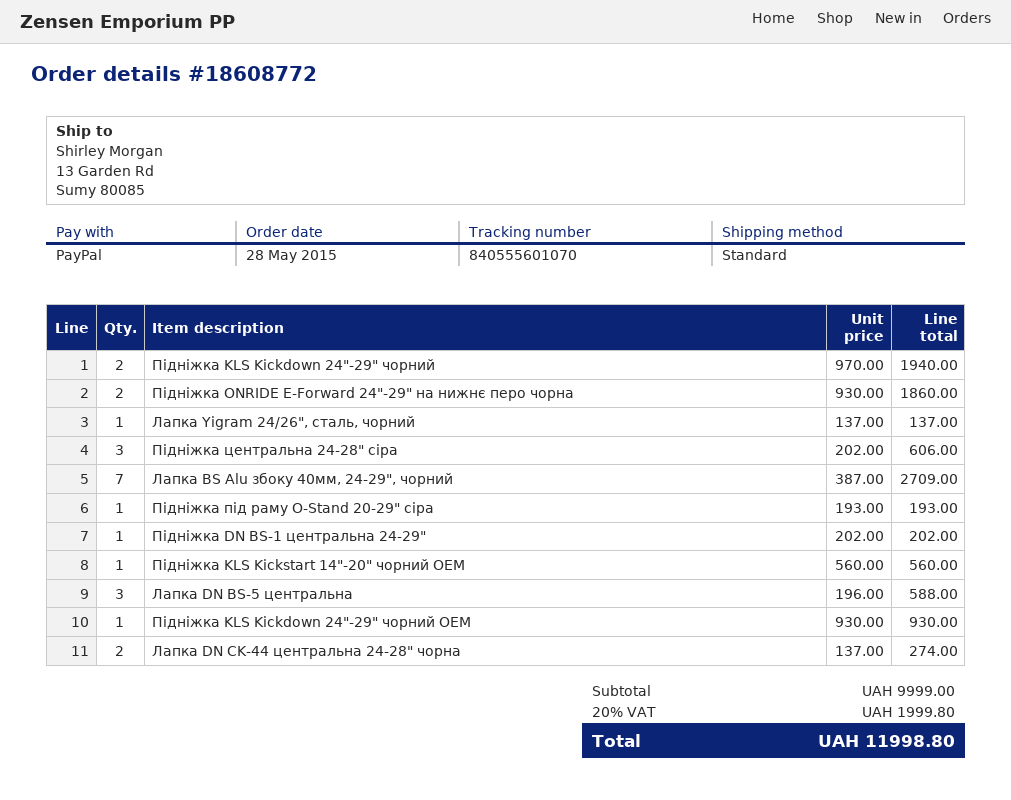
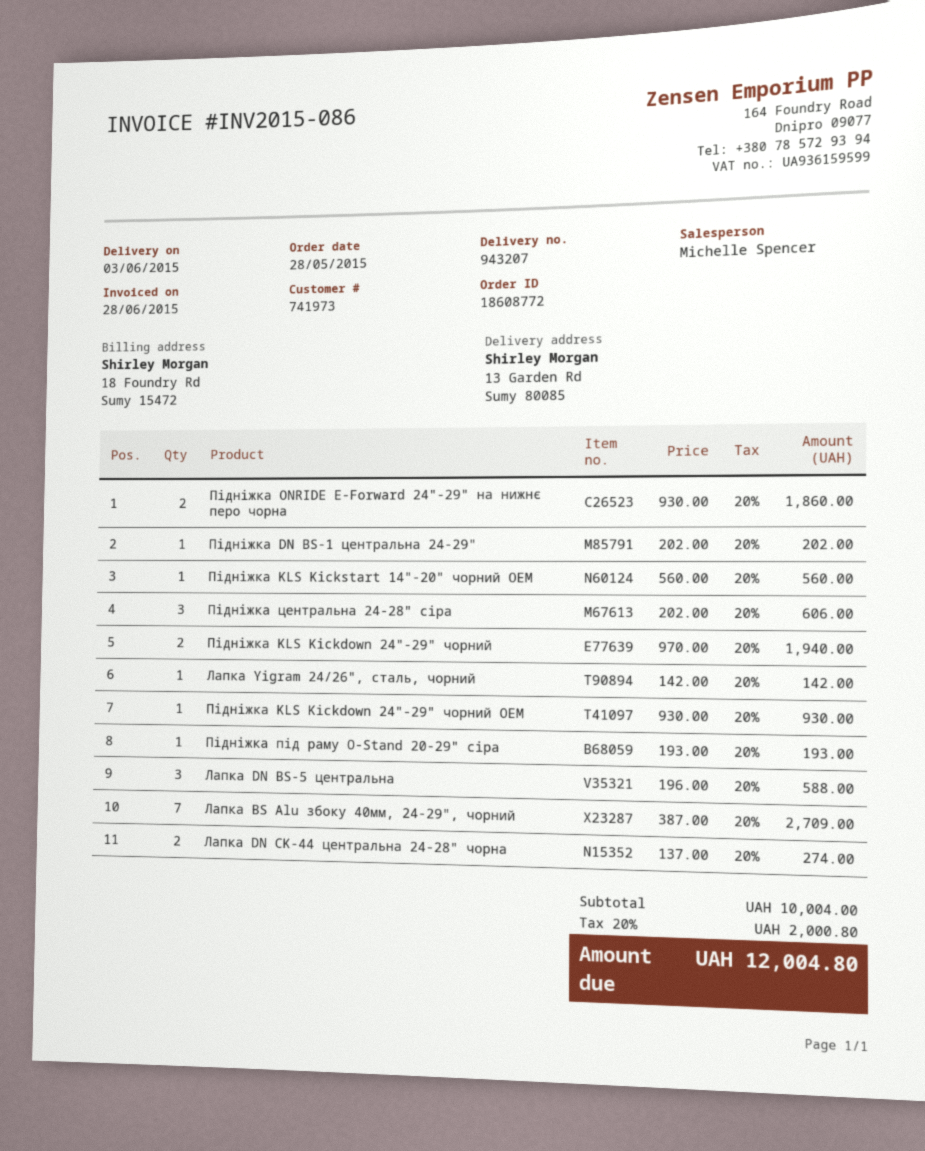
Лапка Yigram 24/26", сталь, чорний: 1 x 137.00 = 137.00 -> 1 x 142.00 = 142.00
subtotal: 9999.00 -> 10004.00
tax: 20% = 1999.80 -> 20% = 2000.80
total: 11998.80 -> 12004.80

